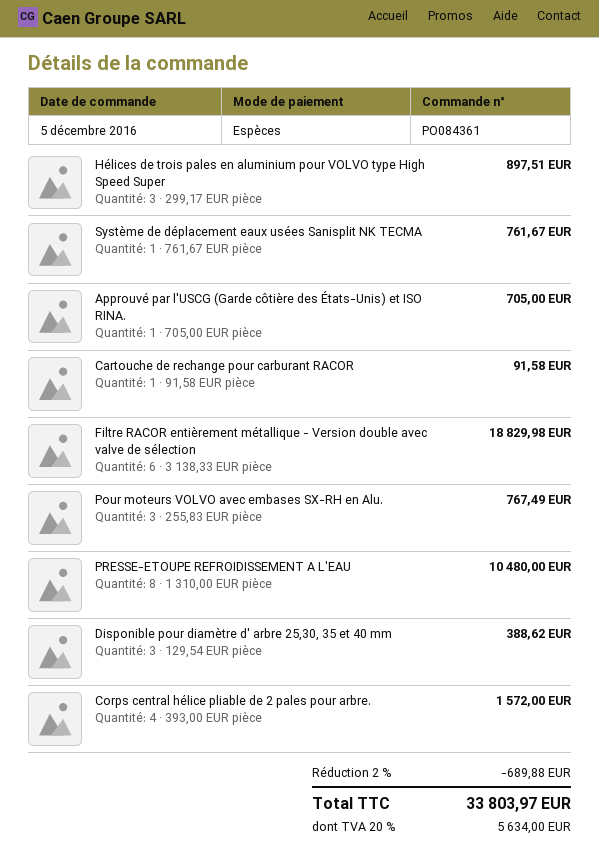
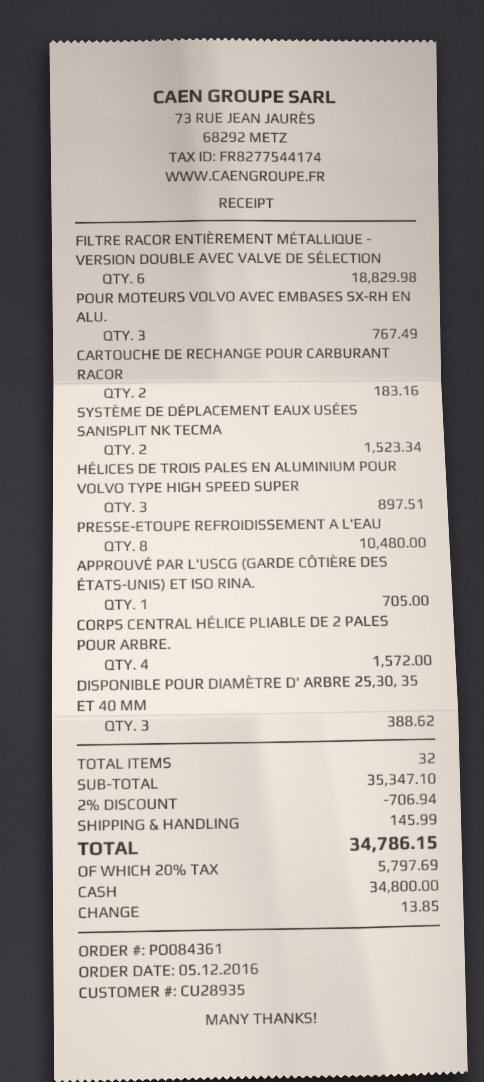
Système de déplacement eaux usées Sanisplit NK TECMA: 1 for 761.67 -> 2 for 1523.34
Cartouche de rechange pour carburant RACOR: 1 for 91.58 -> 2 for 183.16
discount: 2% = 689.88 -> 2% = 706.94
shipping: none -> 145.99
tax: 20% = 5634.00 -> 20% = 5797.69
total: 33803.97 -> 34786.15

